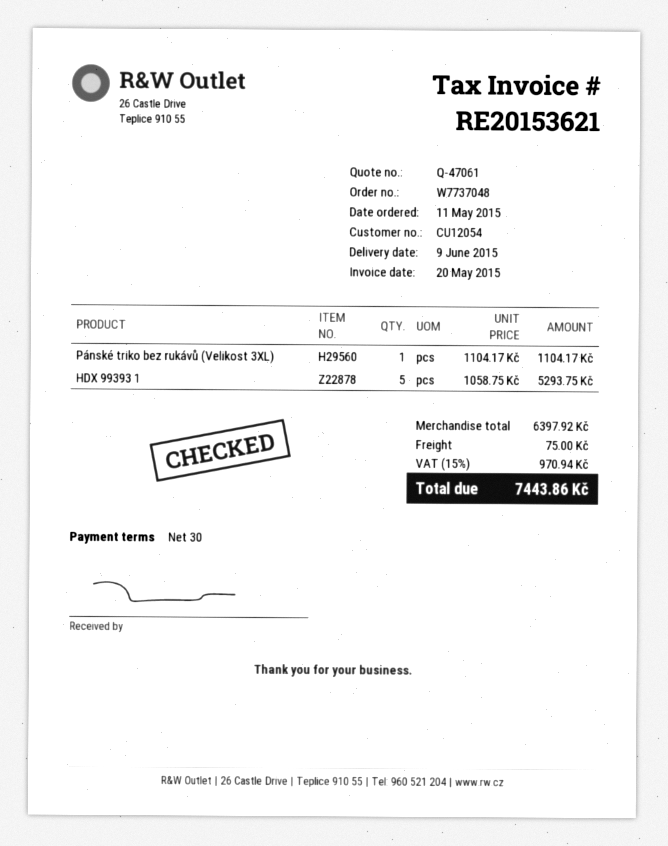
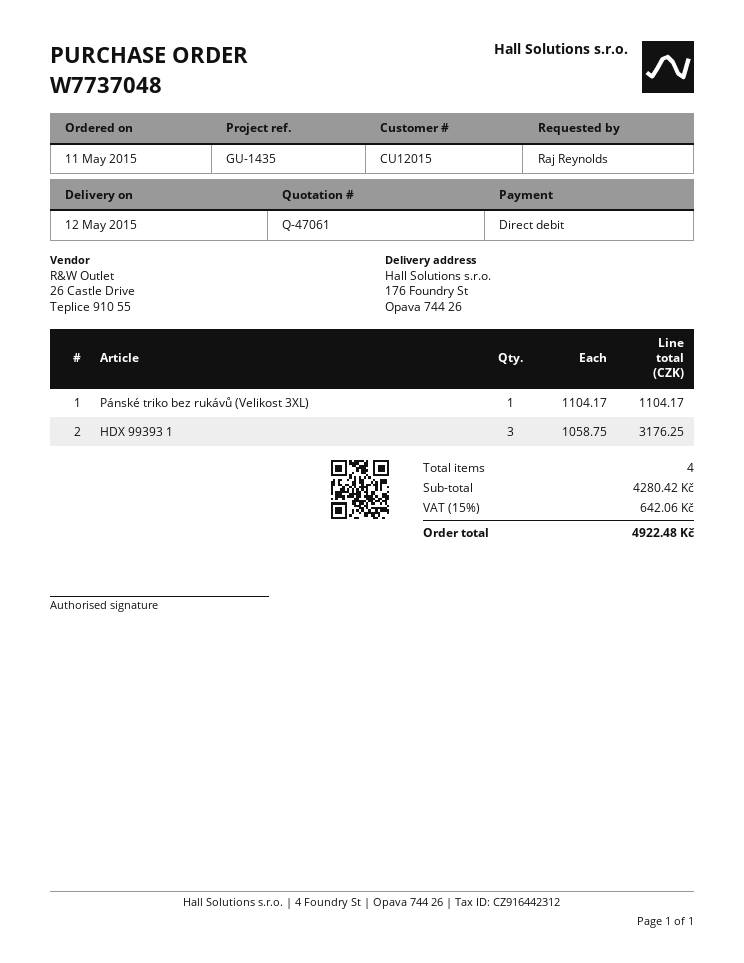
delivery date: 2015-06-09 -> 2015-05-12
customer number: CU12054 -> CU12015
HDX 99393 1: 5 x 1058.75 = 5293.75 -> 3 x 1058.75 = 3176.25
subtotal: 6397.92 -> 4280.42
shipping: 75.00 -> none
tax: 15% = 970.94 -> 15% = 642.06
total: 7443.86 -> 4922.48

